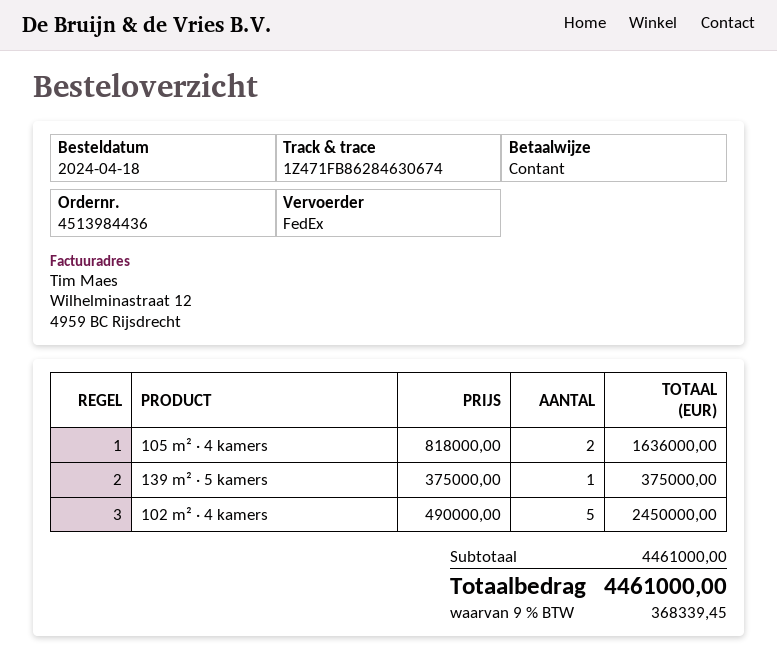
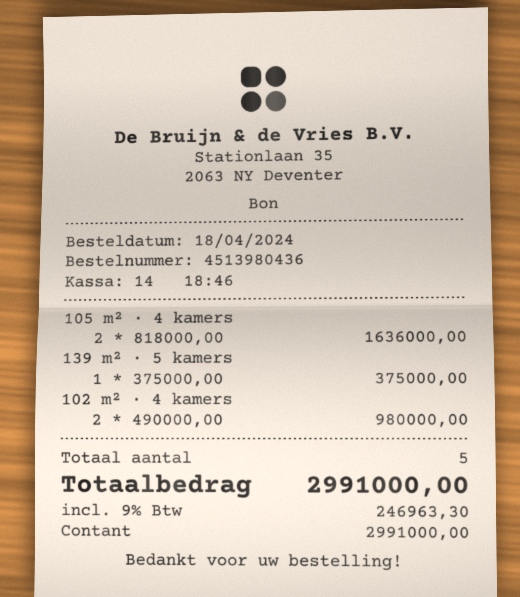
order number: 4513984436 -> 4513980436
102 m² · 4 kamers: 5 x 490000.00 = 2450000.00 -> 2 x 490000.00 = 980000.00
tax: 9% = 368339.45 -> 9% = 246963.30
total: 4461000.00 -> 2991000.00

